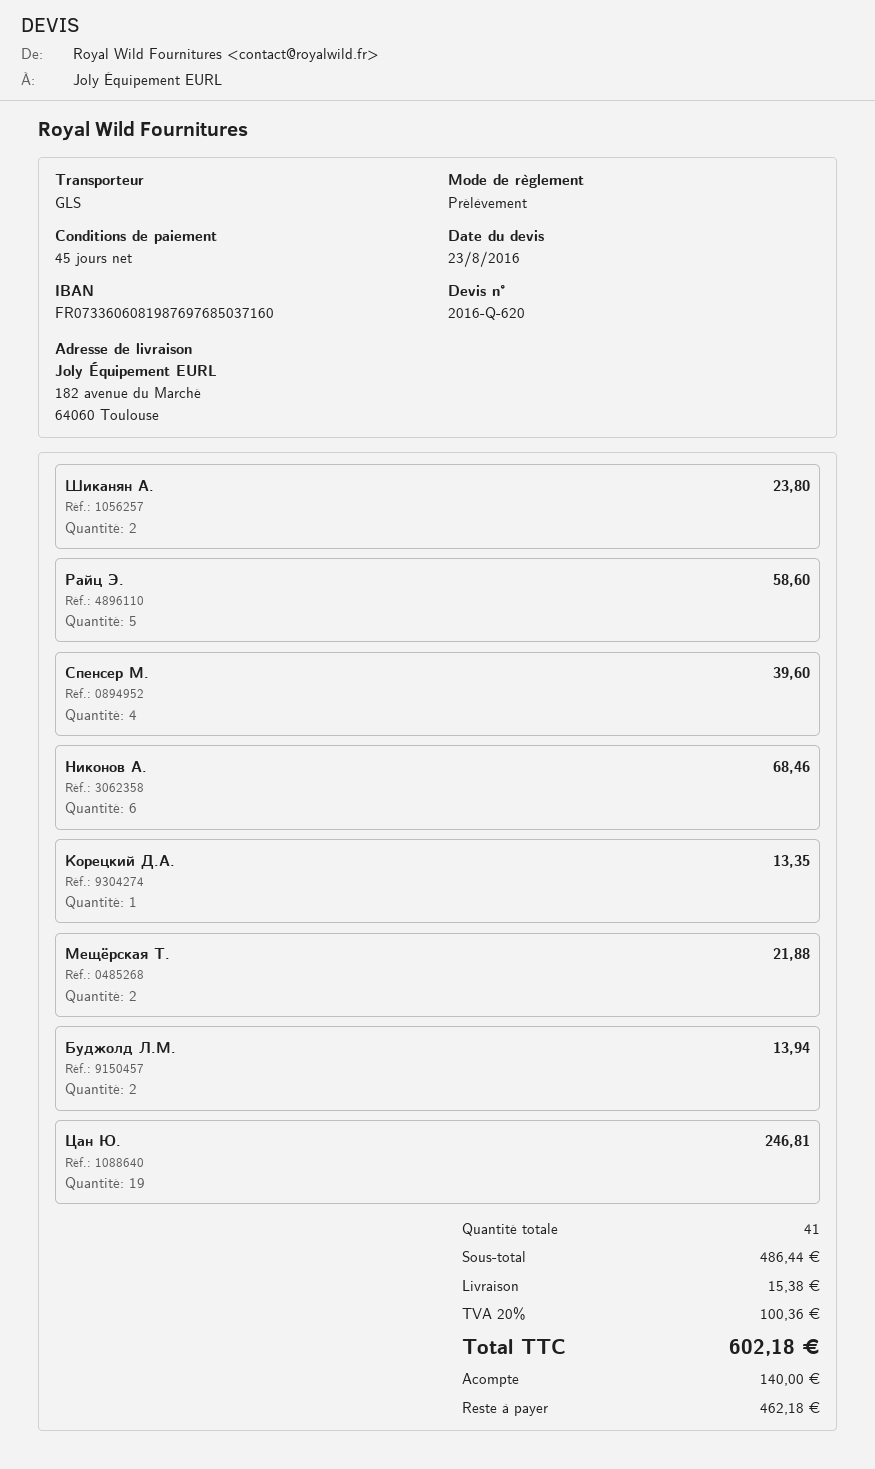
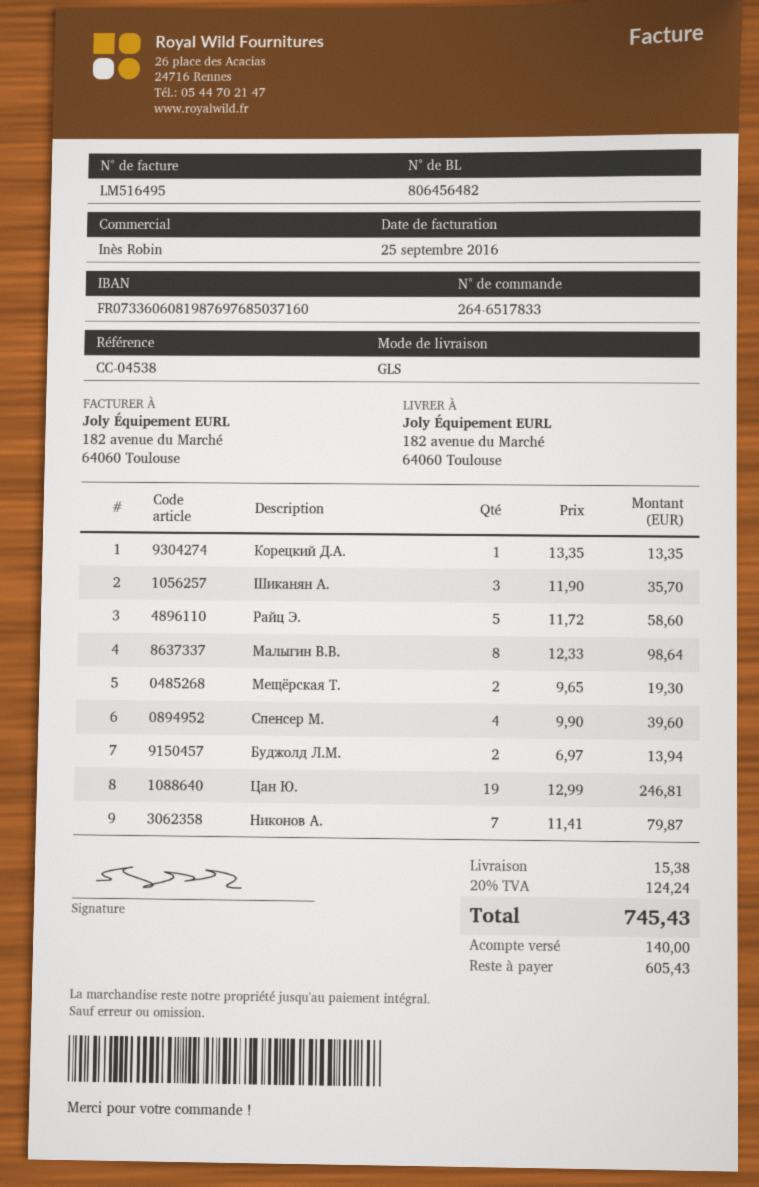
Шиканян А.: 2 for 23.80 -> 3 for 35.70
Никонов А.: 6 for 68.46 -> 7 for 79.87
Мещёрская Т.: 2 for 21.88 -> 2 for 19.30
Малыгин В.В.: none -> 8 for 98.64
tax: 20% = 100.36 -> 20% = 124.24
total: 602.18 -> 745.43
balance: 462.18 -> 605.43

